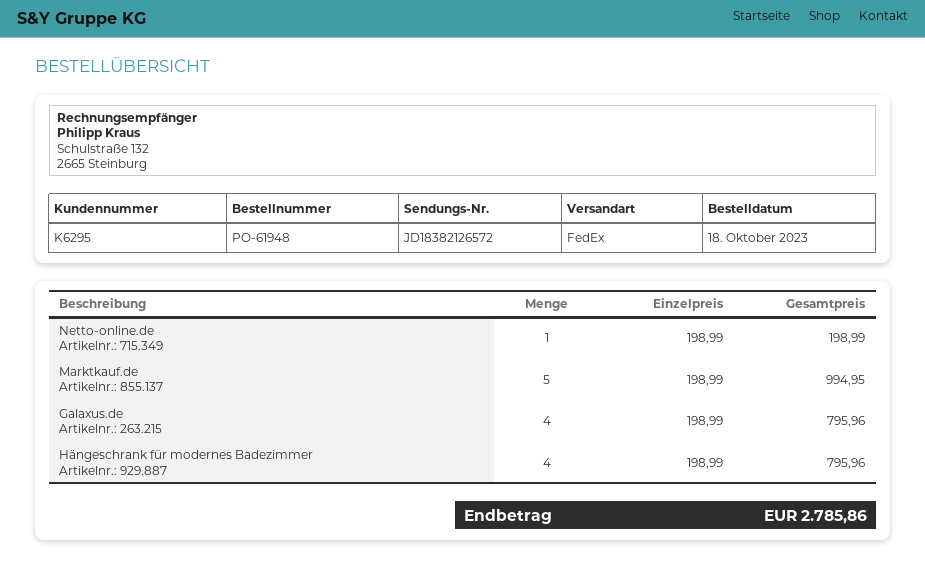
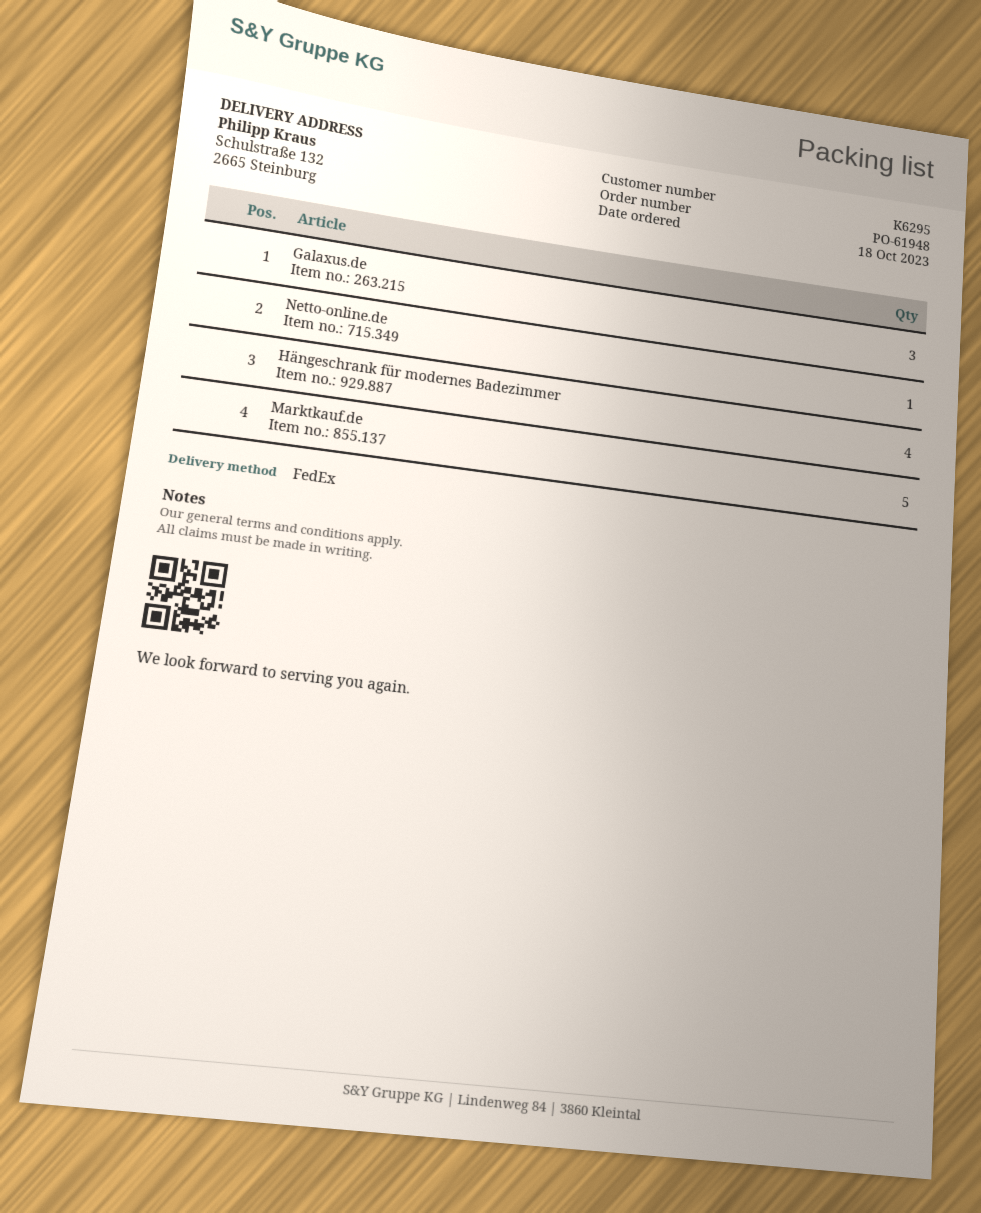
Galaxus.de: 4 -> 3

